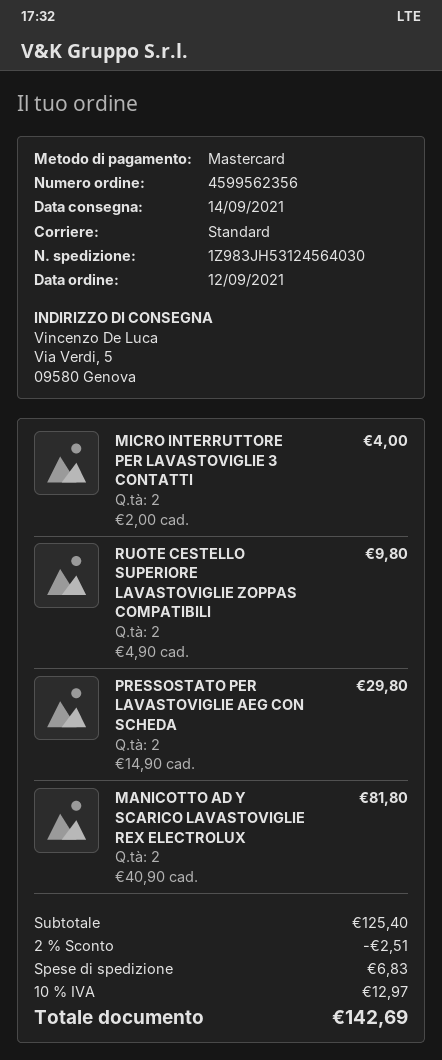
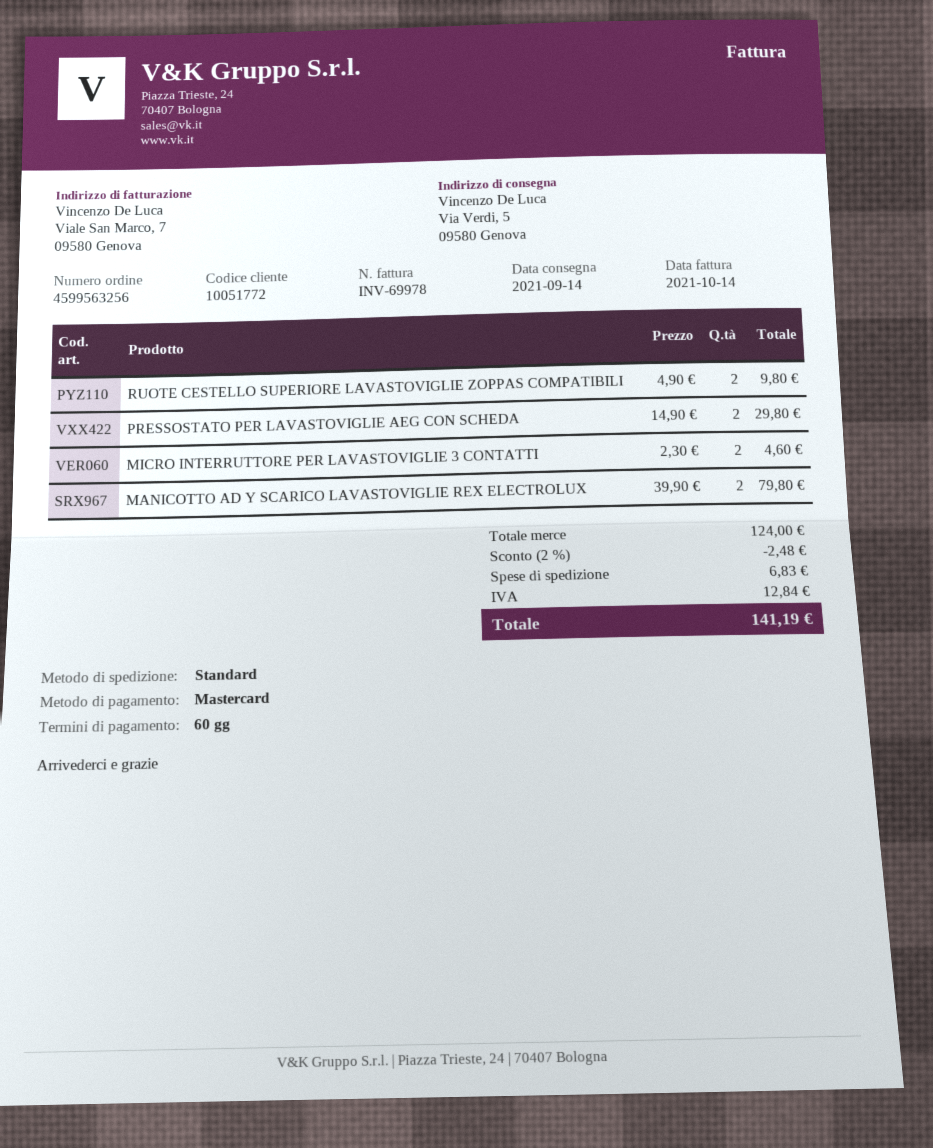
order number: 4599562356 -> 4599563256
MICRO INTERRUTTORE PER LAVASTOVIGLIE 3 CONTATTI: 2 x 2.00 = 4.00 -> 2 x 2.30 = 4.60
MANICOTTO AD Y SCARICO LAVASTOVIGLIE REX ELECTROLUX: 2 x 40.90 = 81.80 -> 2 x 39.90 = 79.80
subtotal: 125.40 -> 124.00
discount: 2% = 2.51 -> 2% = 2.48
tax: 12.97 -> 12.84
total: 142.69 -> 141.19

